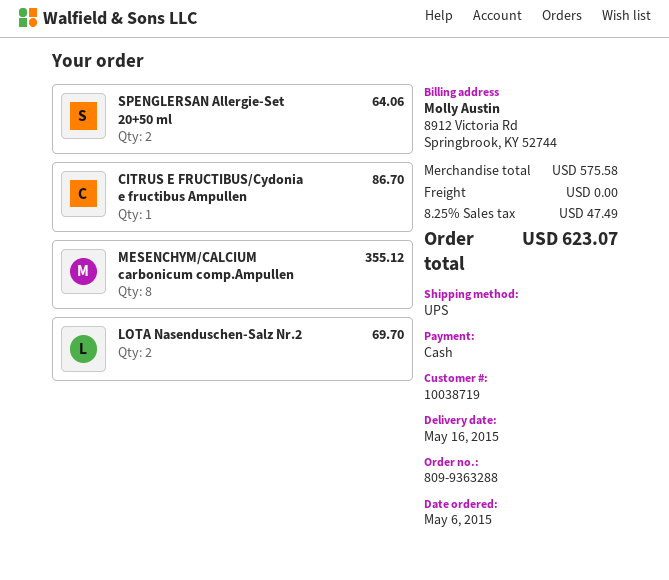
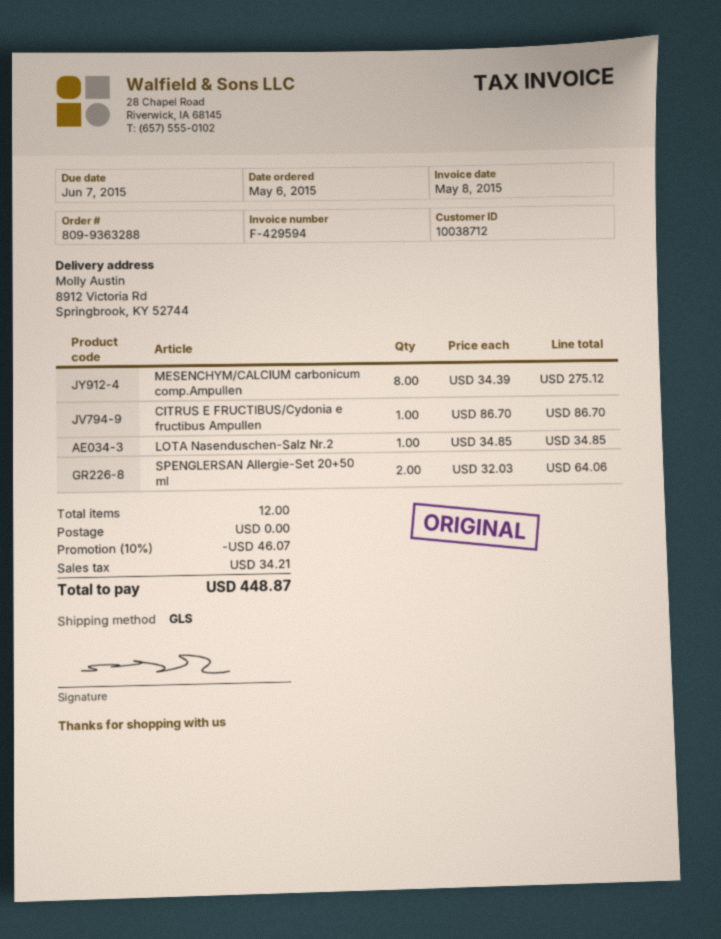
customer number: 10038719 -> 10038712
shipping method: UPS -> GLS
MESENCHYM/CALCIUM carbonicum comp.Ampullen: 8 for 355.12 -> 8 for 275.12
LOTA Nasenduschen-Salz Nr.2: 2 for 69.70 -> 1 for 34.85
discount: none -> 10% = 46.07
tax: 47.49 -> 34.21
total: 623.07 -> 448.87

